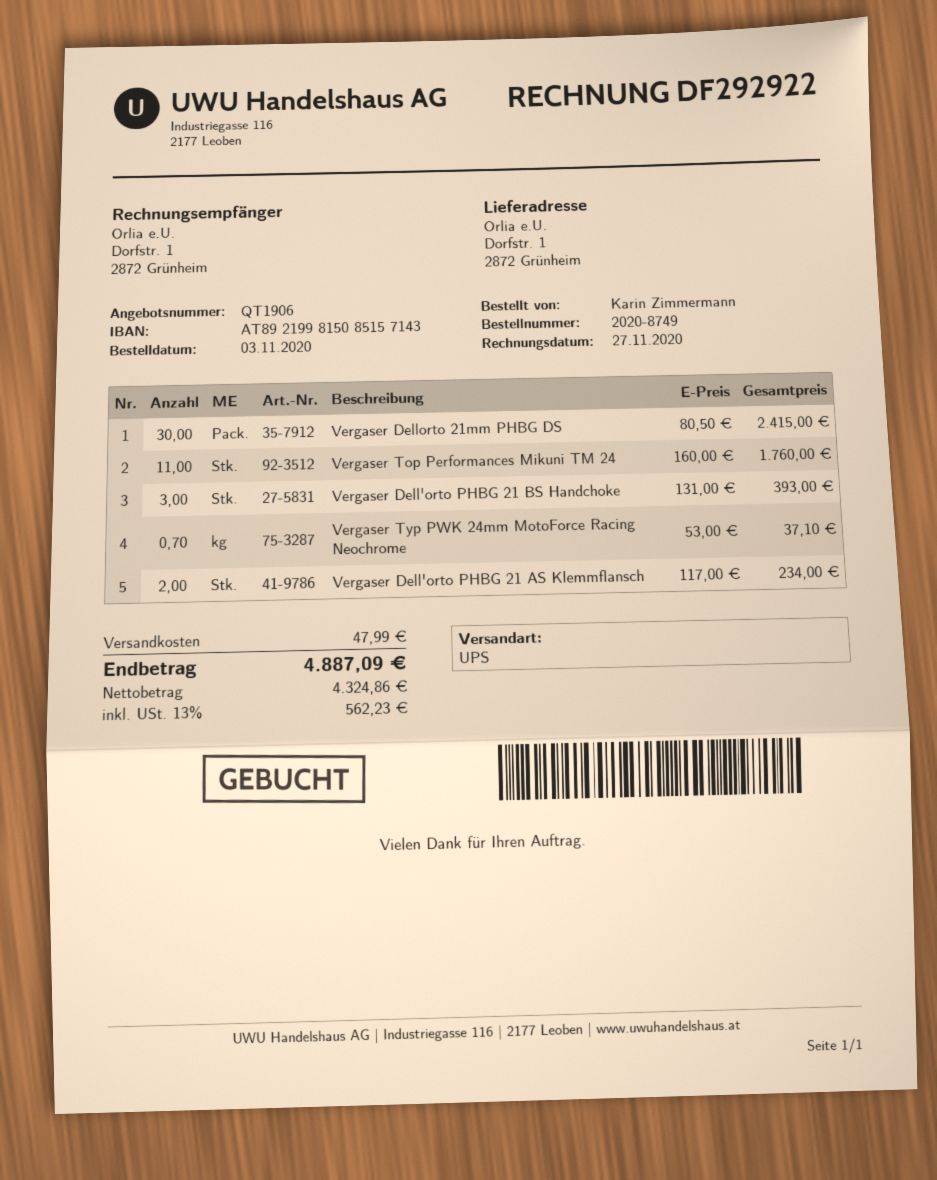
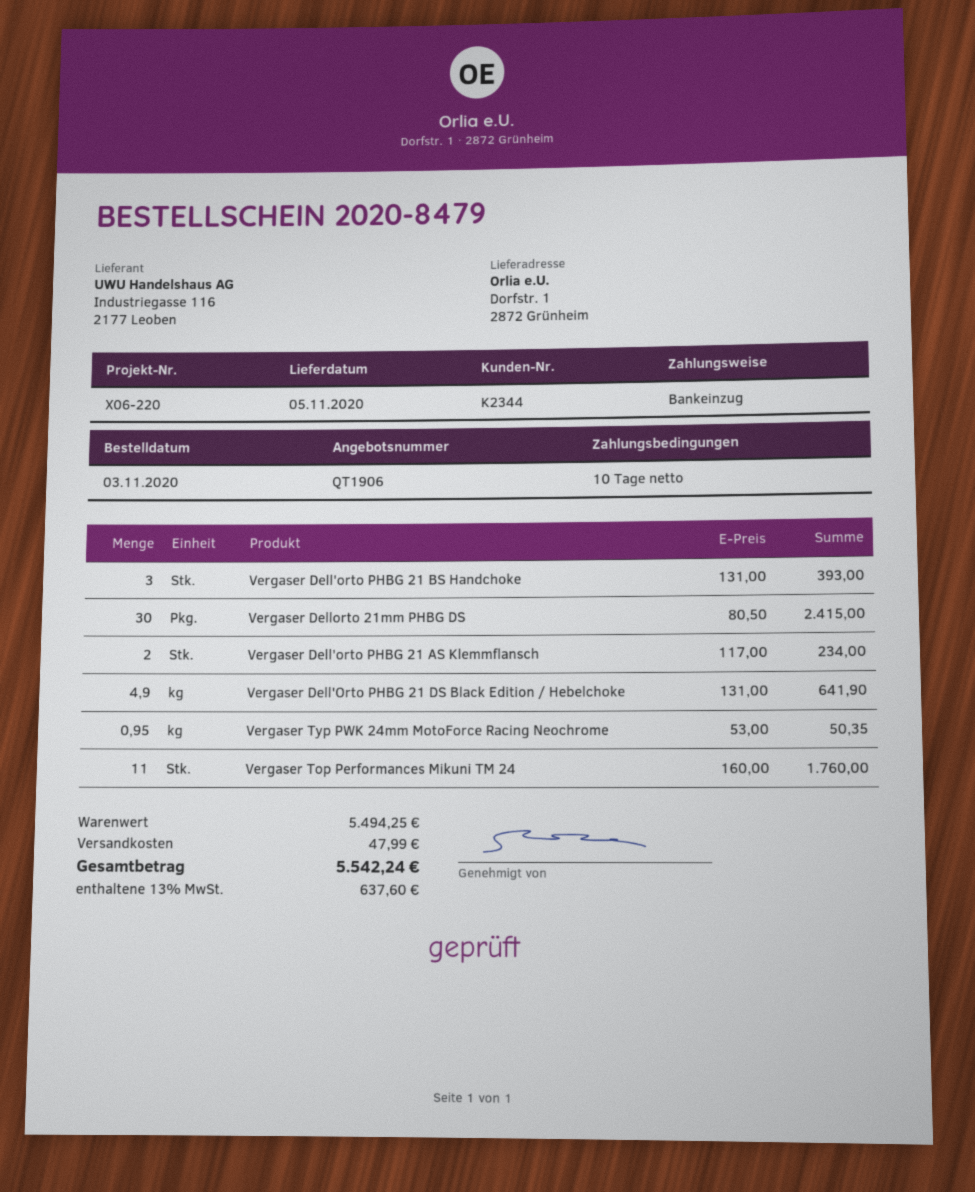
order number: 2020-8749 -> 2020-8479
Vergaser Typ PWK 24mm MotoForce Racing Neochrome: 0.7 x 53.00 = 37.10 -> 0.95 x 53.00 = 50.35
Vergaser Dell'Orto PHBG 21 DS Black Edition / Hebelchoke: none -> 4.9 x 131.00 = 641.90
tax: 13% = 562.23 -> 13% = 637.60
total: 4887.09 -> 5542.24

